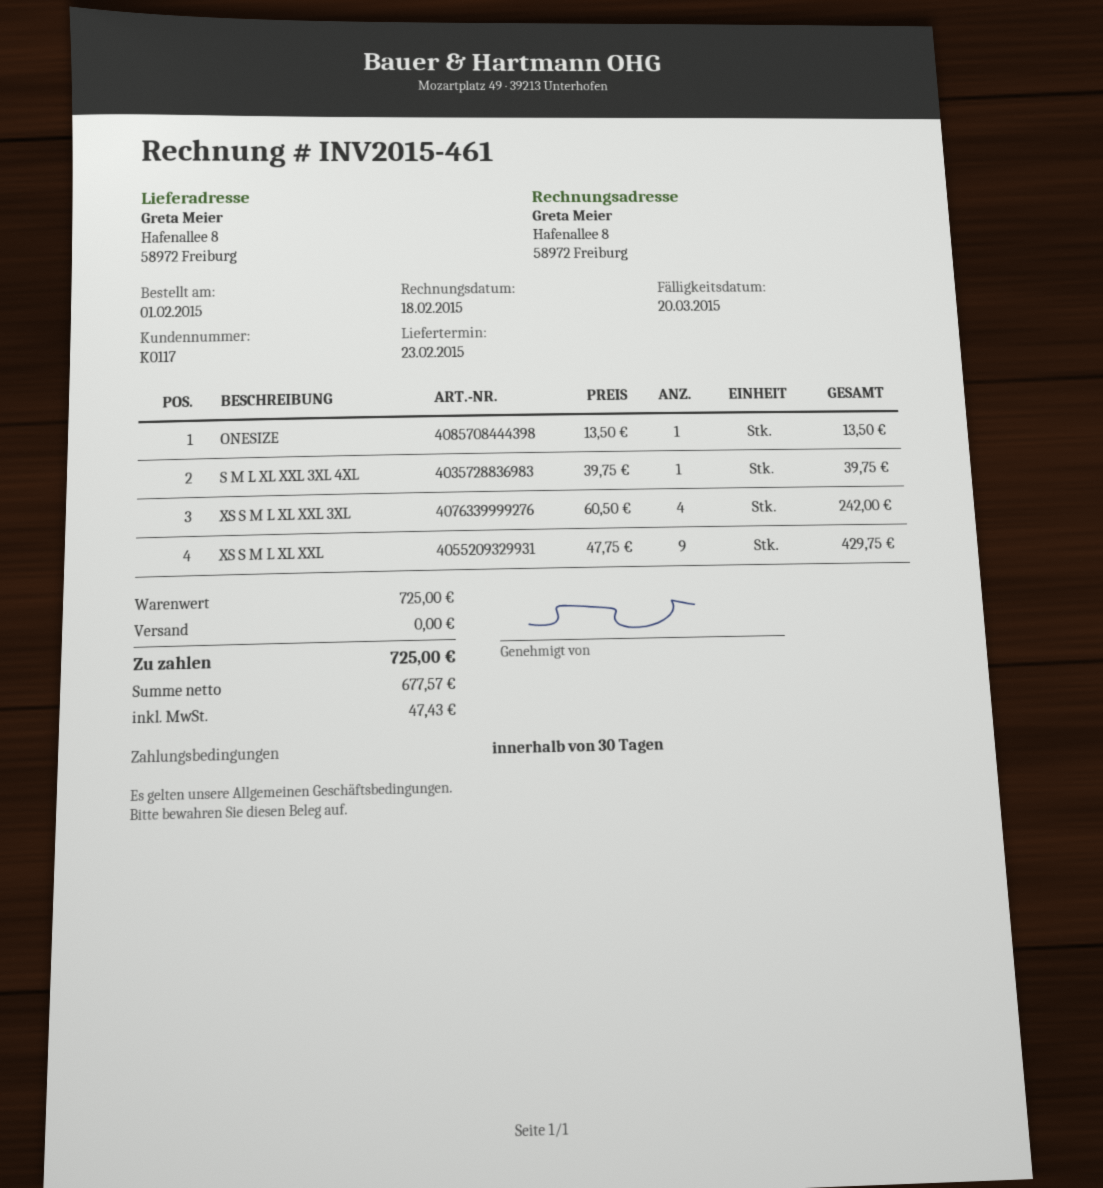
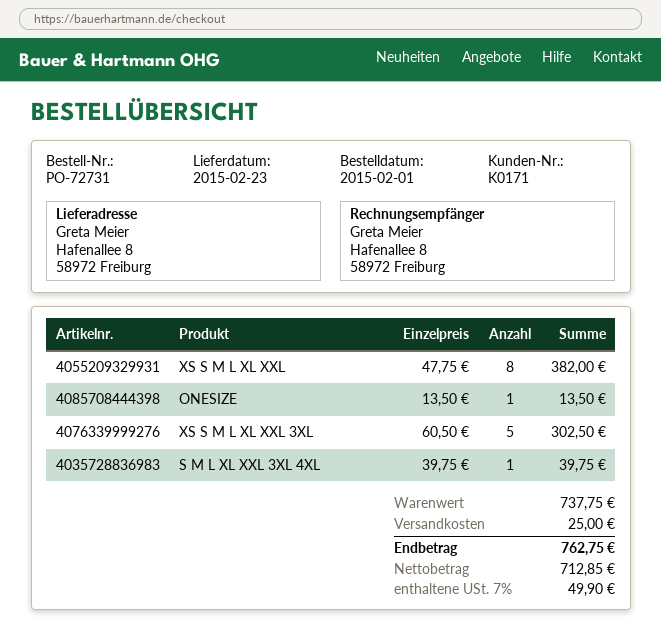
customer number: K0117 -> K0171
XS S M L XL XXL 3XL: 4 x 60.50 = 242.00 -> 5 x 60.50 = 302.50
XS S M L XL XXL: 9 x 47.75 = 429.75 -> 8 x 47.75 = 382.00
subtotal: 725.00 -> 737.75
shipping: 0.00 -> 25.00
net: 677.57 -> 712.85
tax: 47.43 -> 49.90
total: 725.00 -> 762.75

